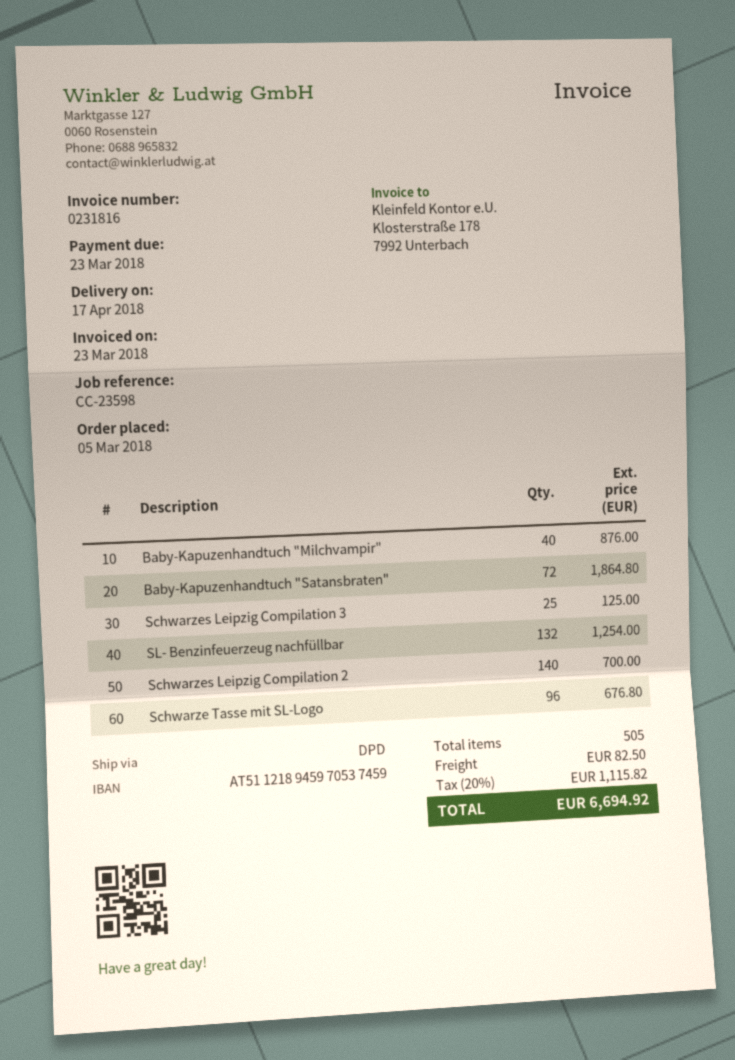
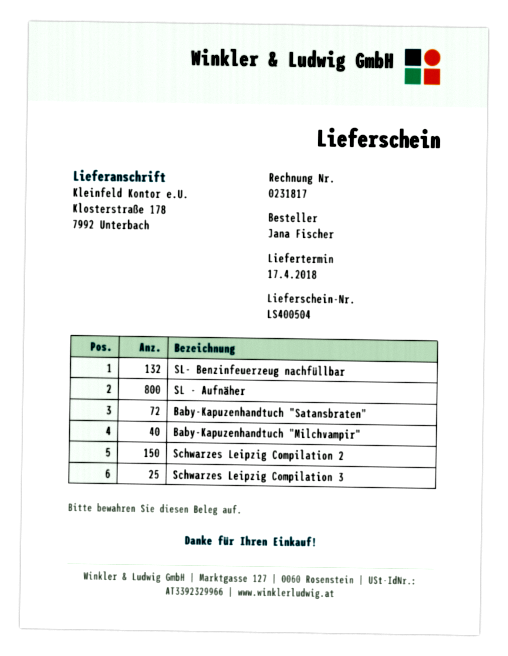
invoice number: 0231816 -> 0231817
Schwarzes Leipzig Compilation 2: 140 -> 150
Schwarze Tasse mit SL-Logo: 96 -> none
SL - Aufnäher: none -> 800

